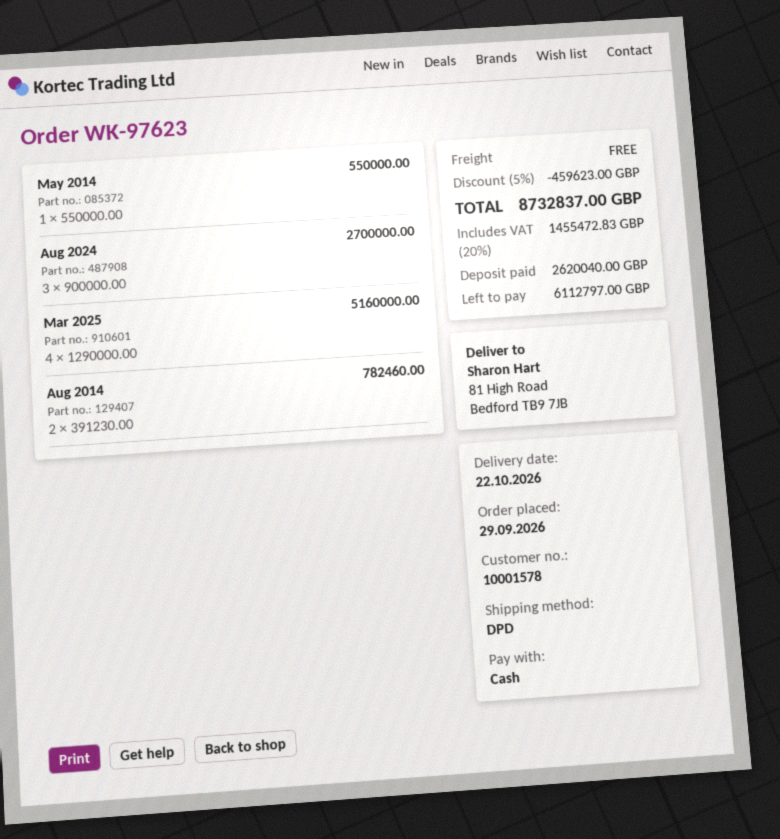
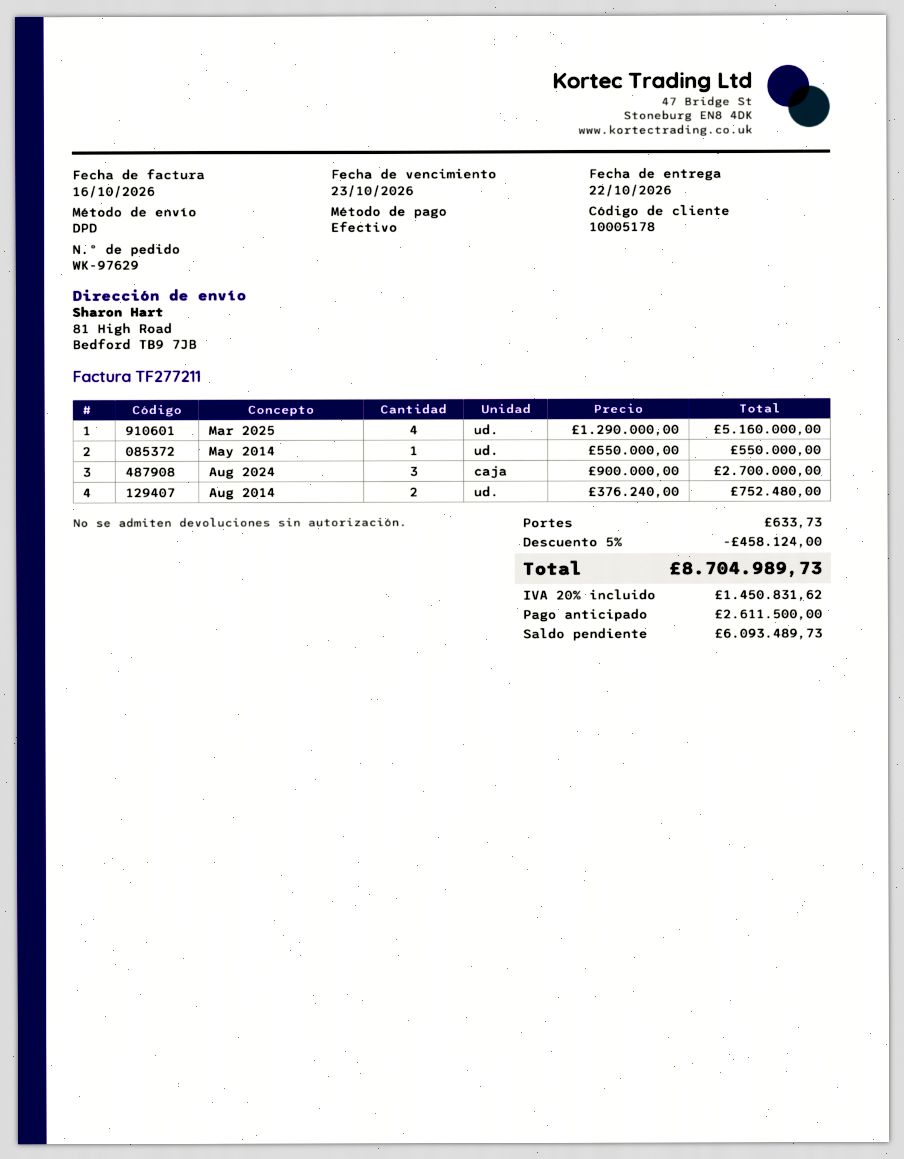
order number: WK-97623 -> WK-97629
customer number: 10001578 -> 10005178
Aug 2014: 2 x 391230.00 = 782460.00 -> 2 x 376240.00 = 752480.00
discount: 5% = 459623.00 -> 5% = 458124.00
shipping: 0.00 -> 633.73
tax: 20% = 1455472.83 -> 20% = 1450831.62
total: 8732837.00 -> 8704989.73
deposit: 2620040.00 -> 2611500.00
balance: 6112797.00 -> 6093489.73

